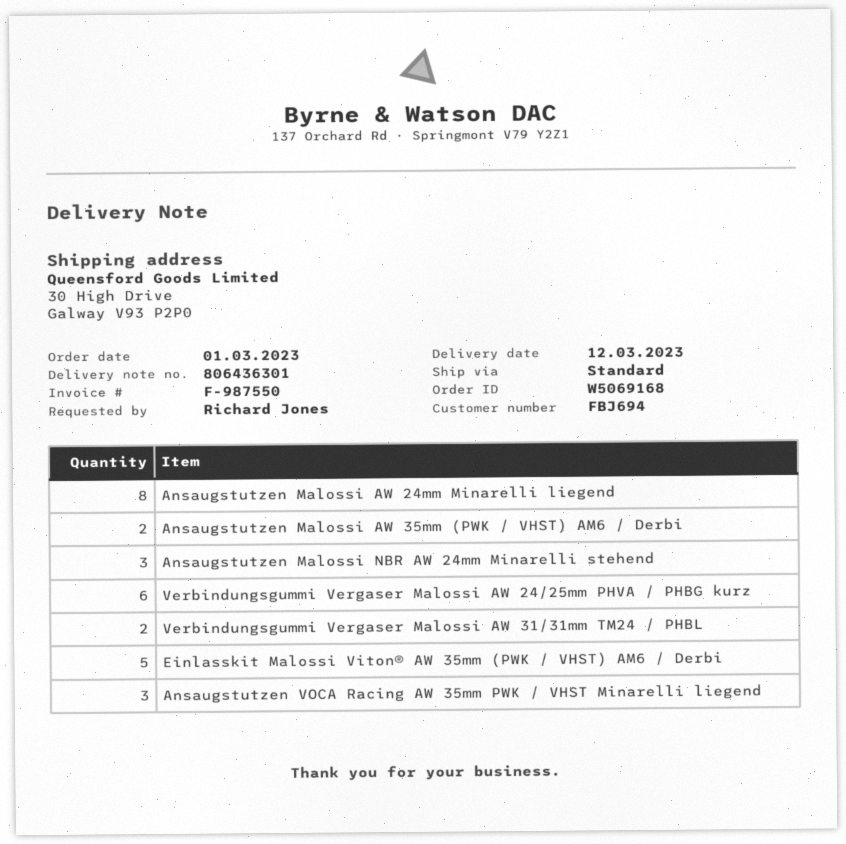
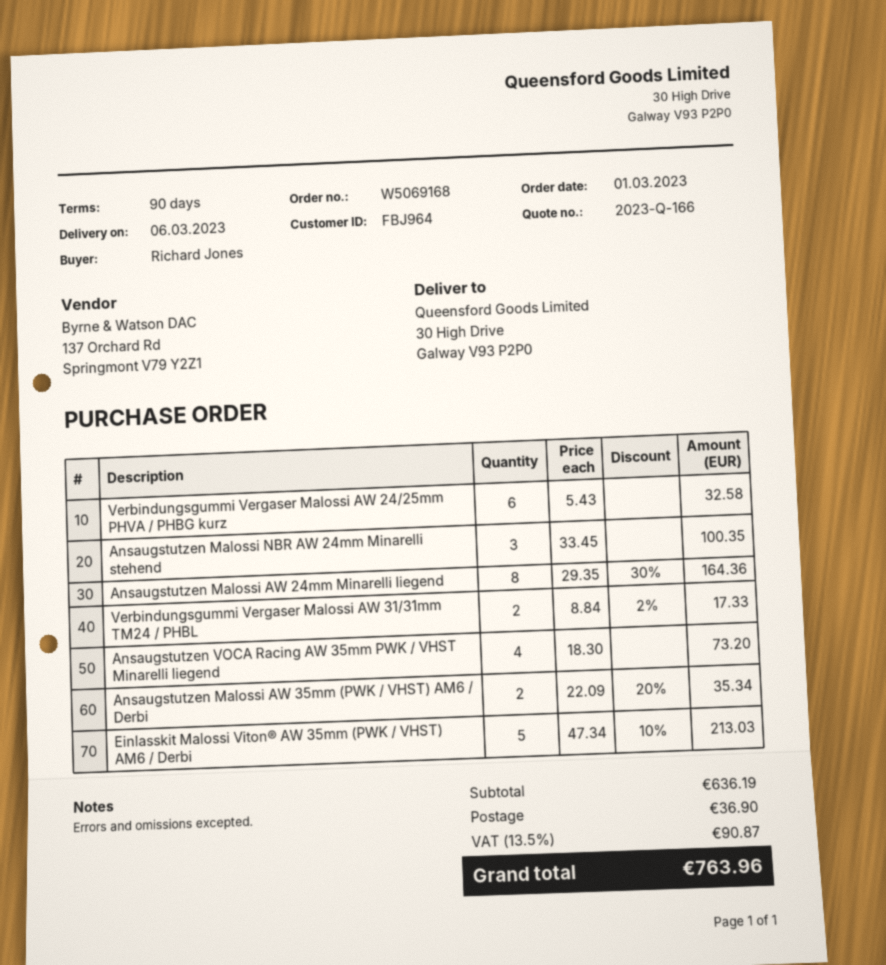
delivery date: 2023-03-12 -> 2023-03-06
customer number: FBJ694 -> FBJ964
Ansaugstutzen VOCA Racing AW 35mm PWK / VHST Minarelli liegend: 3 -> 4

